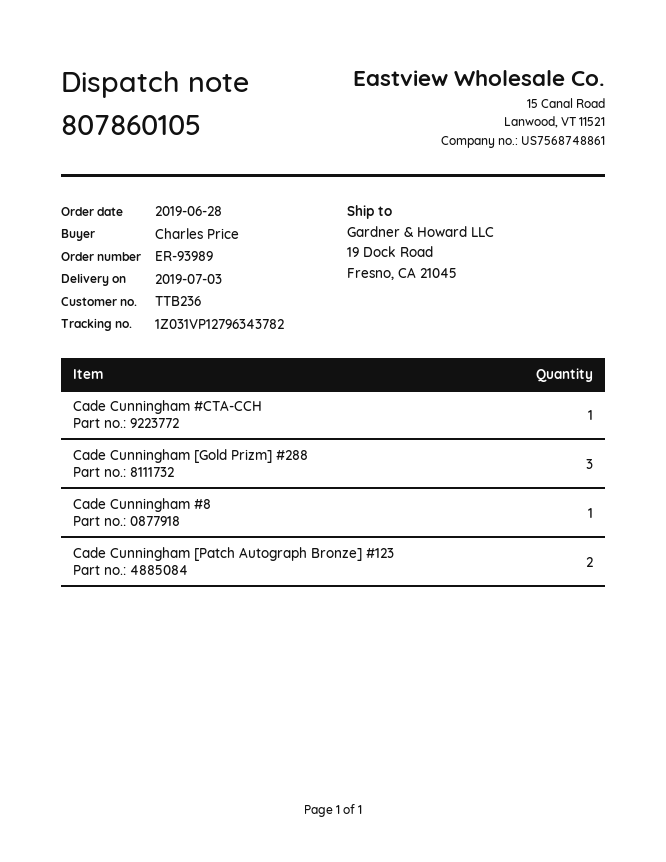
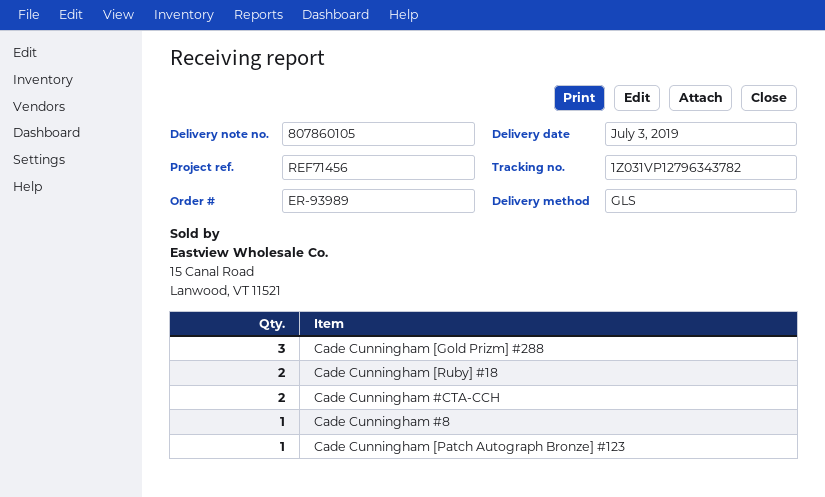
Cade Cunningham #CTA-CCH: 1 -> 2
Cade Cunningham [Patch Autograph Bronze] #123: 2 -> 1
Cade Cunningham [Ruby] #18: none -> 2

